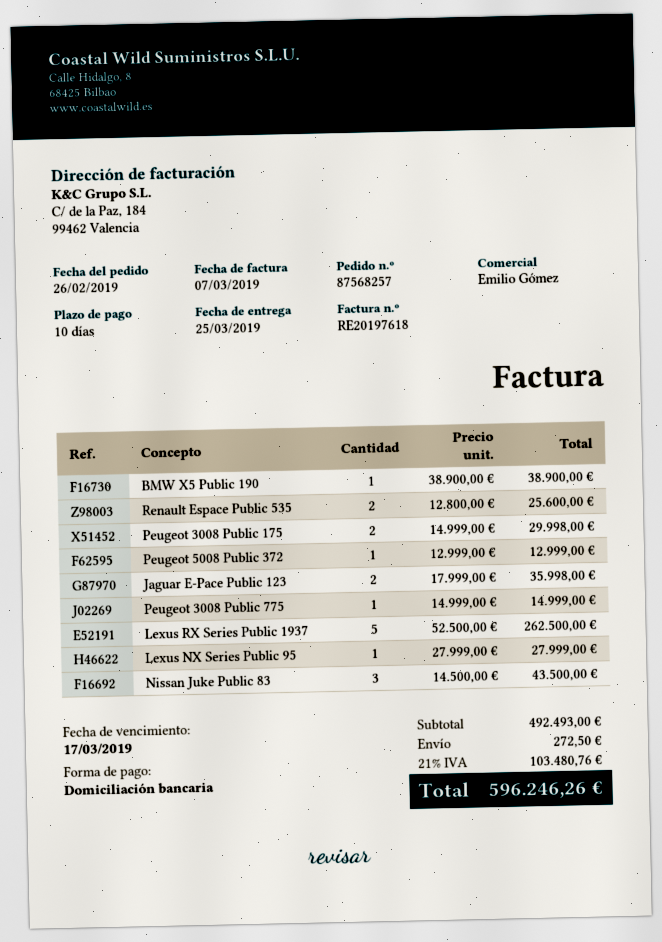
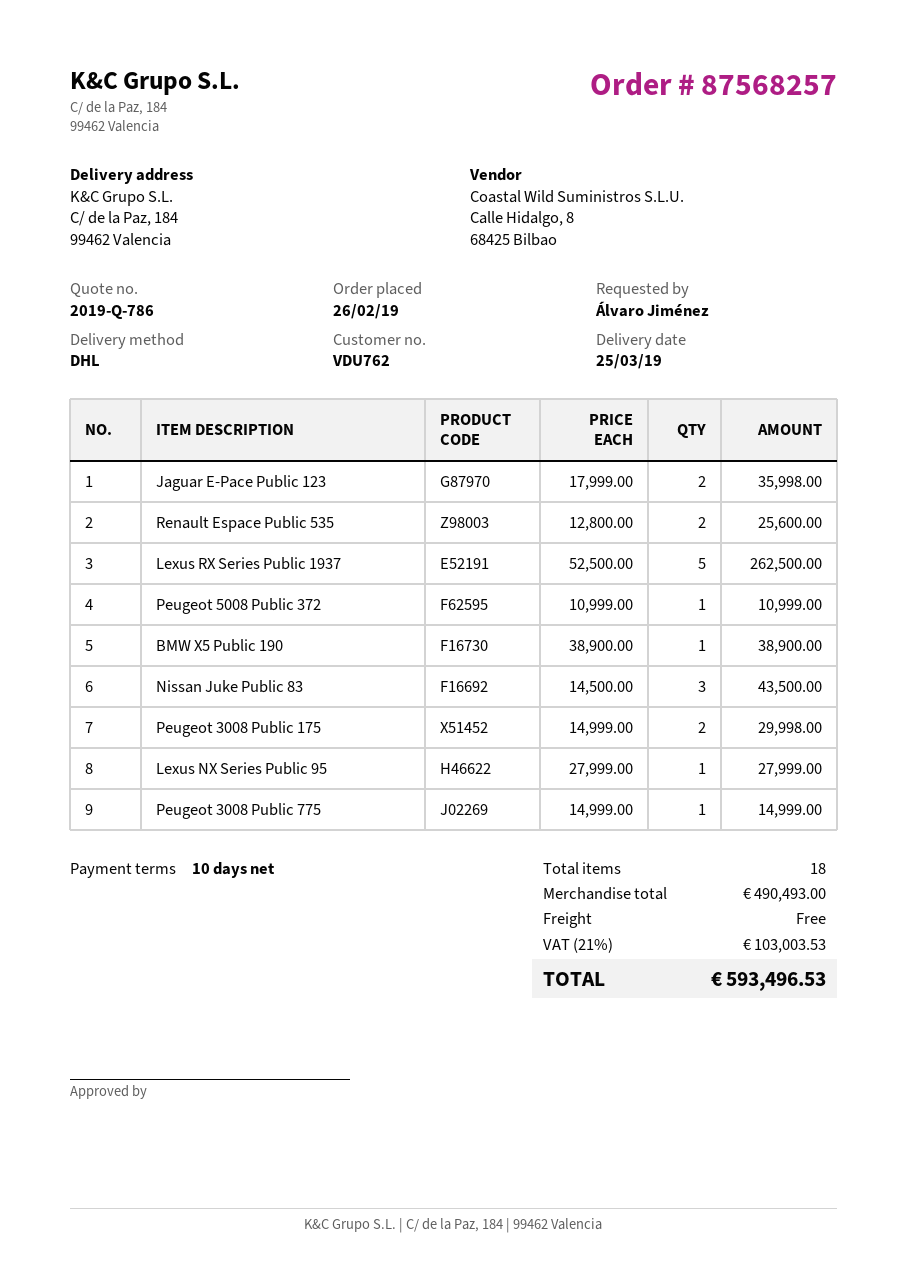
Peugeot 5008 Public 372: 1 x 12999.00 = 12999.00 -> 1 x 10999.00 = 10999.00
subtotal: 492493.00 -> 490493.00
shipping: 272.50 -> 0.00
tax: 21% = 103480.76 -> 21% = 103003.53
total: 596246.26 -> 593496.53

